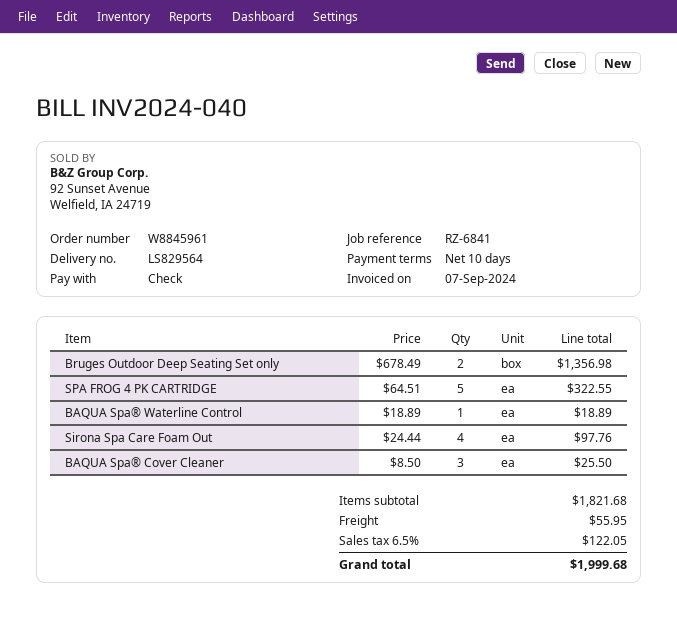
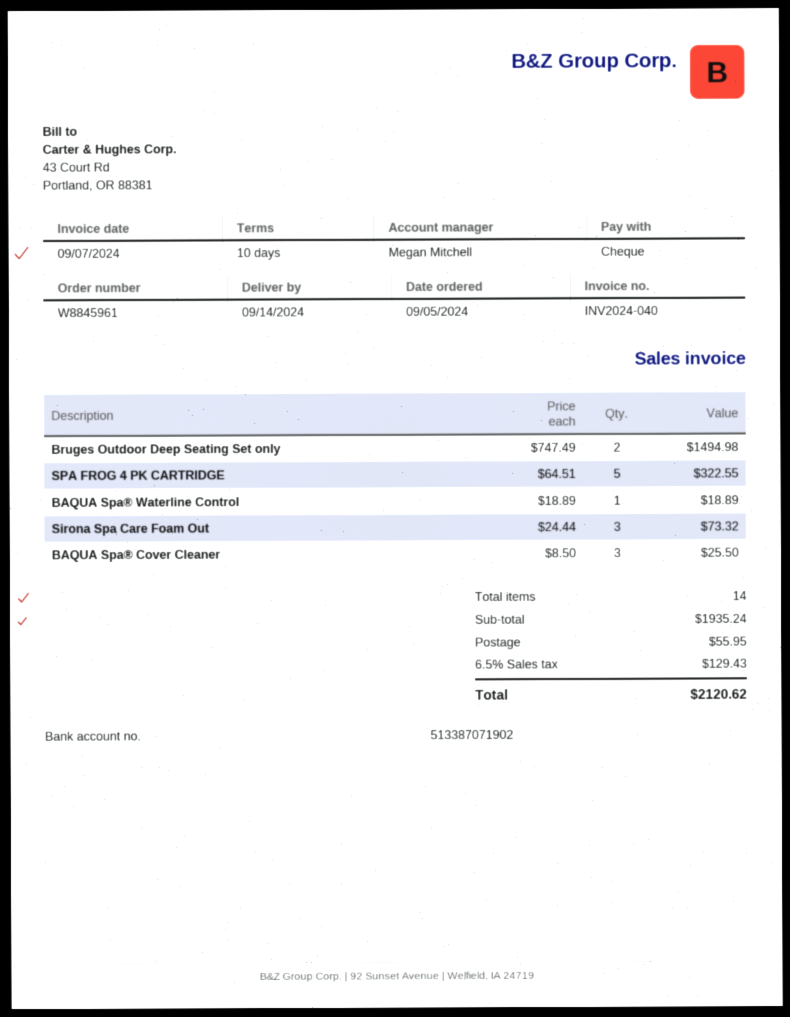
Bruges Outdoor Deep Seating Set only: 2 x 678.49 = 1356.98 -> 2 x 747.49 = 1494.98
Sirona Spa Care Foam Out: 4 x 24.44 = 97.76 -> 3 x 24.44 = 73.32
subtotal: 1821.68 -> 1935.24
tax: 6.5% = 122.05 -> 6.5% = 129.43
total: 1999.68 -> 2120.62

